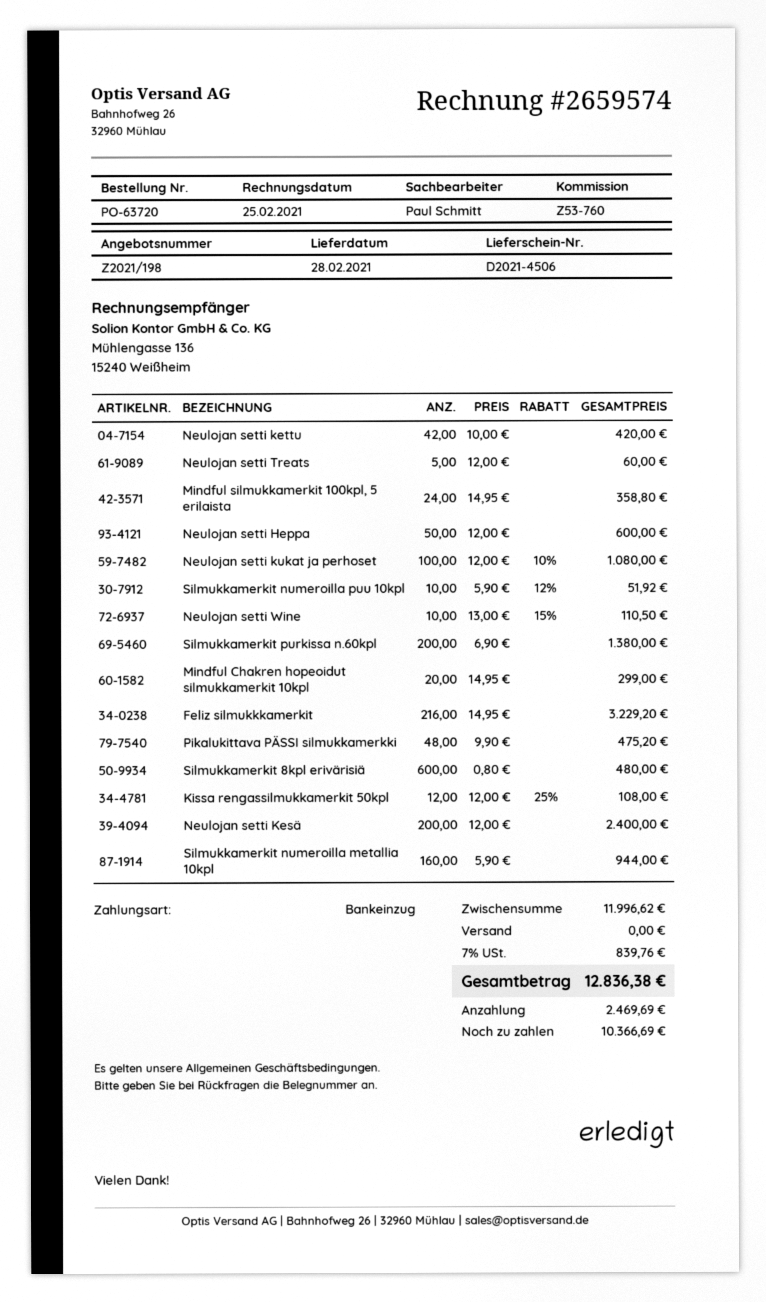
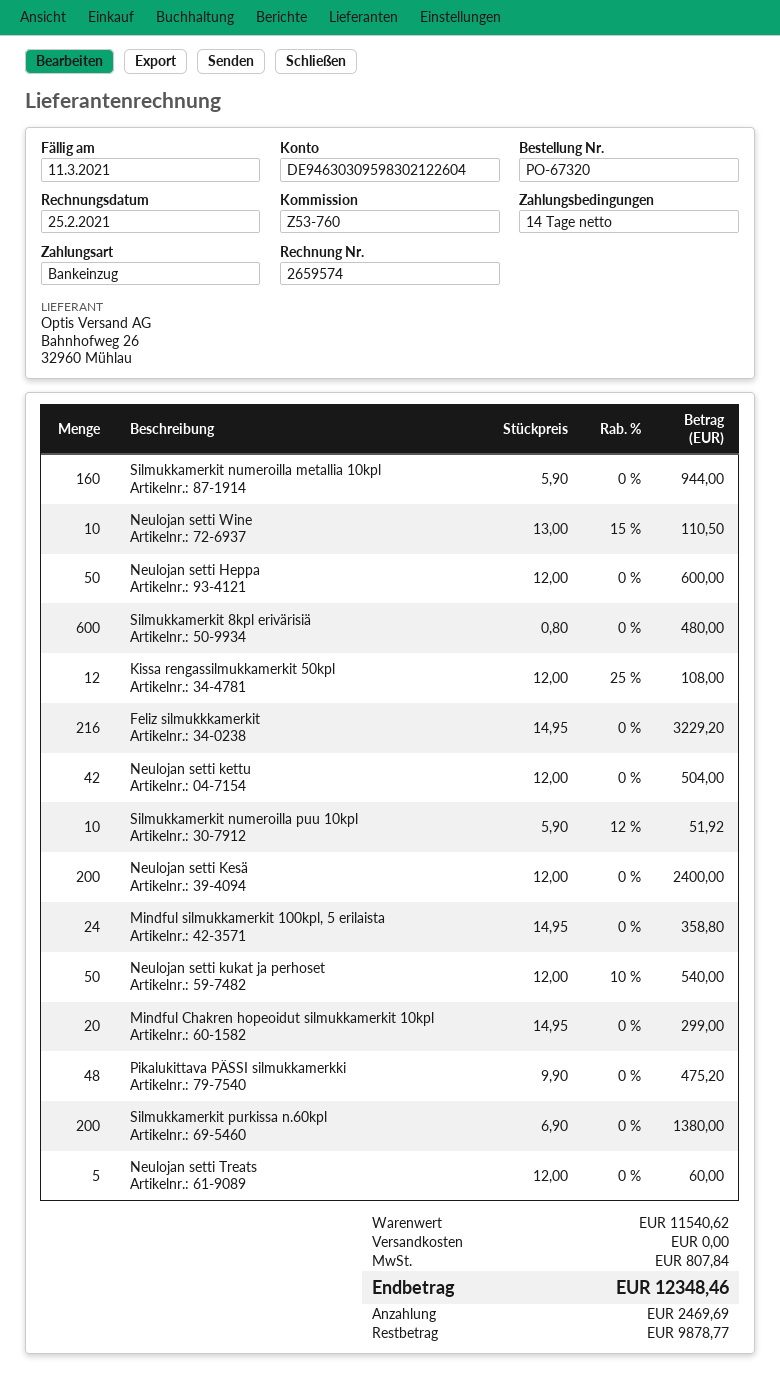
order number: PO-63720 -> PO-67320
Neulojan setti kettu: 42 x 10.00 = 420.00 -> 42 x 12.00 = 504.00
Neulojan setti kukat ja perhoset: 100 x 12.00 - 10% = 1080.00 -> 50 x 12.00 - 10% = 540.00
subtotal: 11996.62 -> 11540.62
tax: 839.76 -> 807.84
total: 12836.38 -> 12348.46
balance: 10366.69 -> 9878.77

